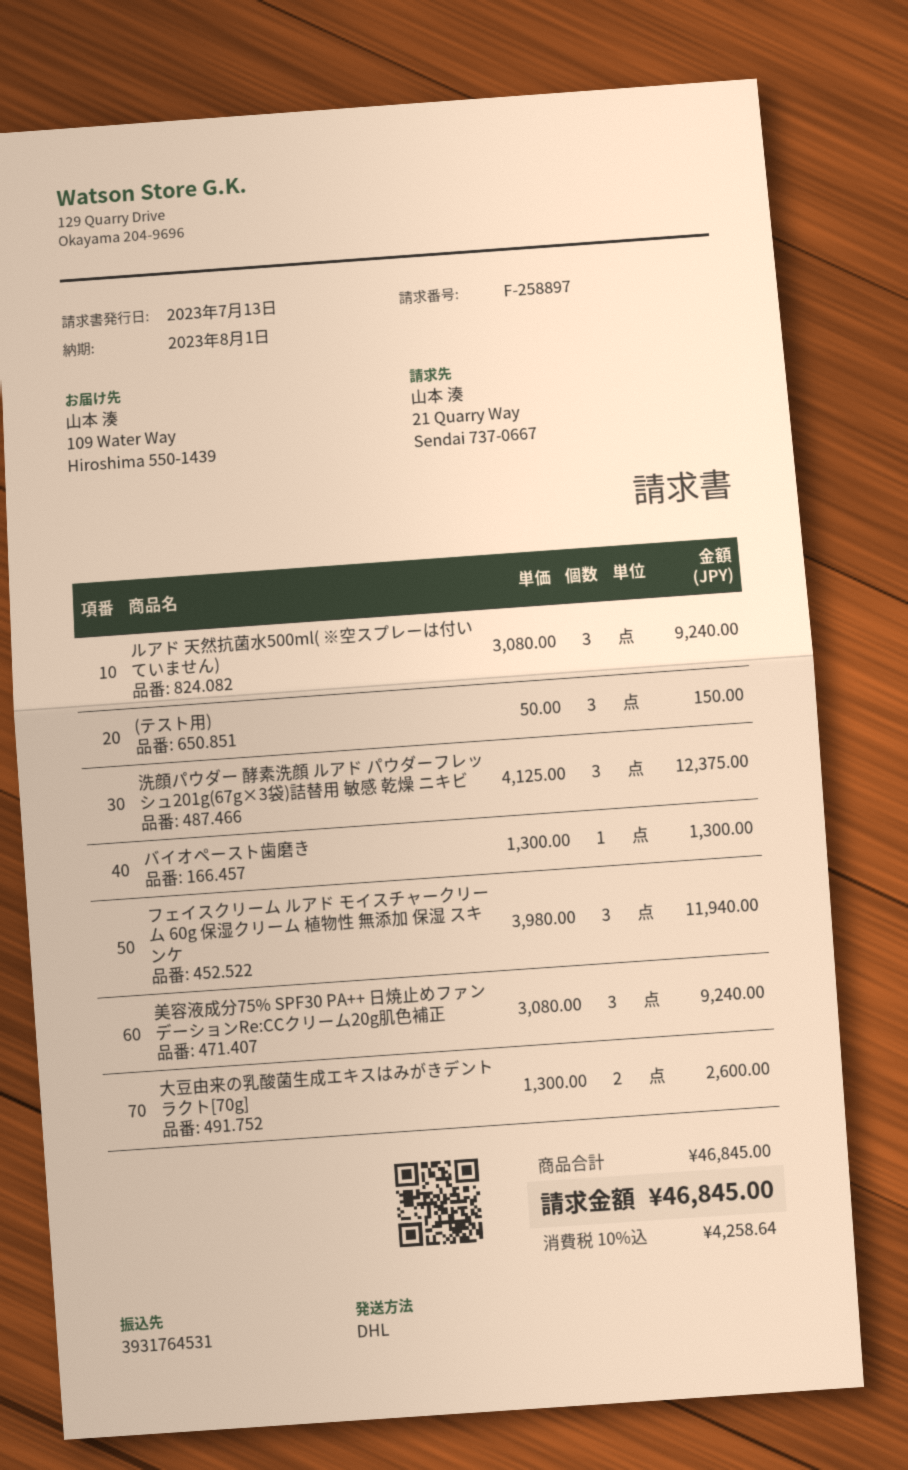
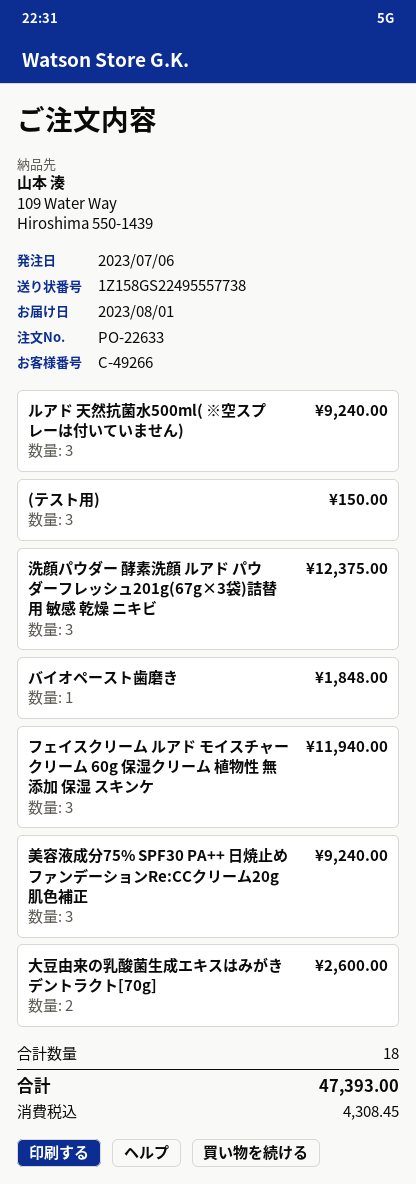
バイオペースト歯磨き: 1 for 1300.00 -> 1 for 1848.00
tax: 4258.64 -> 4308.45
total: 46845.00 -> 47393.00

